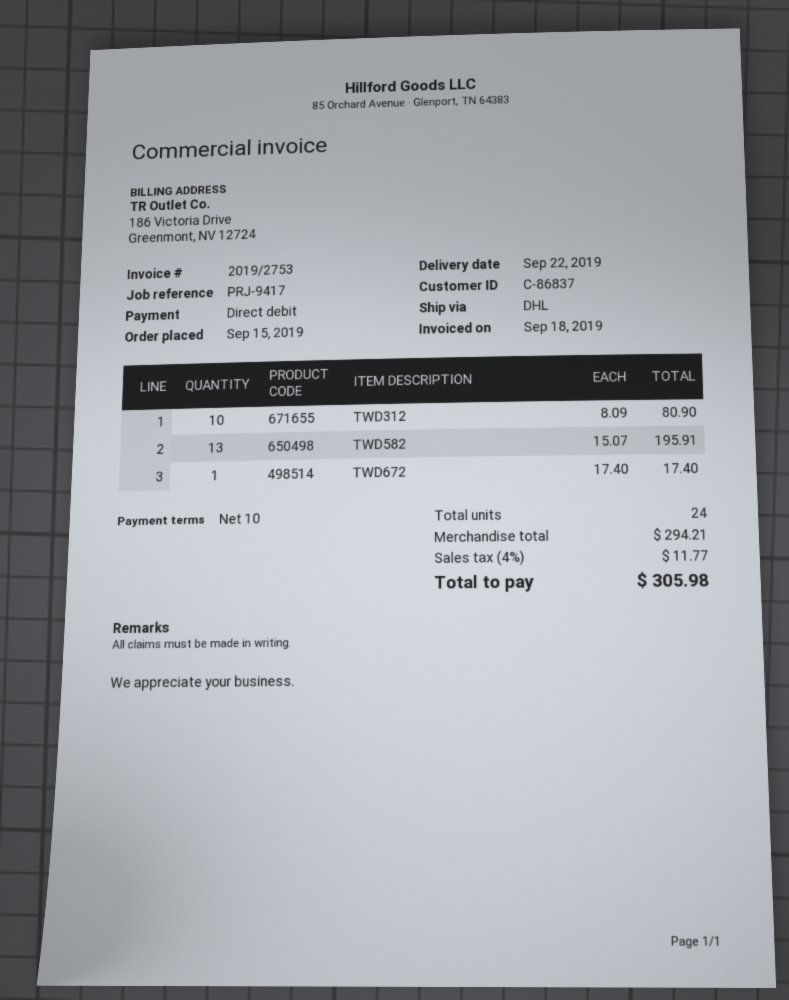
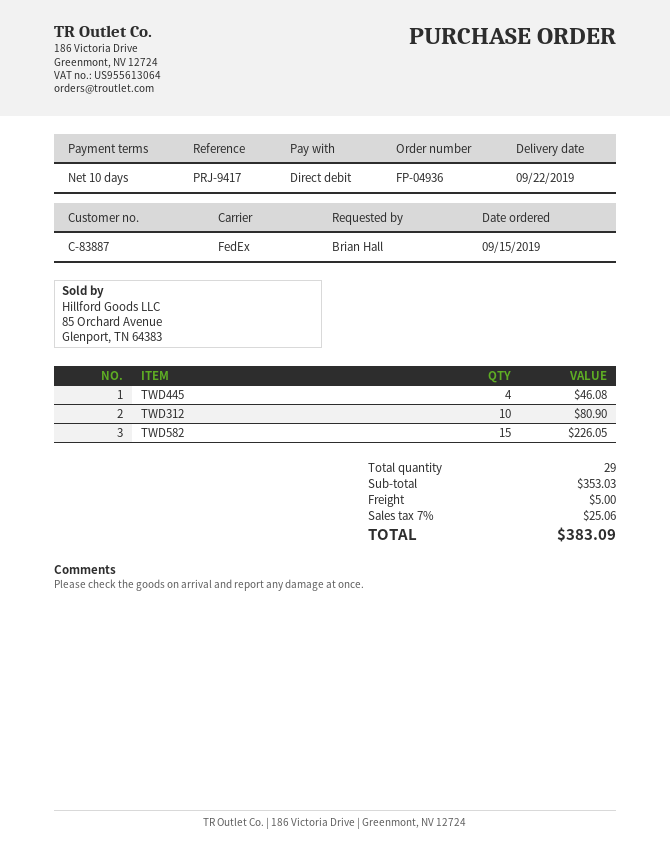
customer number: C-86837 -> C-83887
shipping method: DHL -> FedEx
TWD582: 13 for 195.91 -> 15 for 226.05
TWD672: 1 for 17.40 -> none
TWD445: none -> 4 for 46.08
total quantity: 24 -> 29
subtotal: 294.21 -> 353.03
shipping: none -> 5.00
tax: 4% = 11.77 -> 7% = 25.06
total: 305.98 -> 383.09

